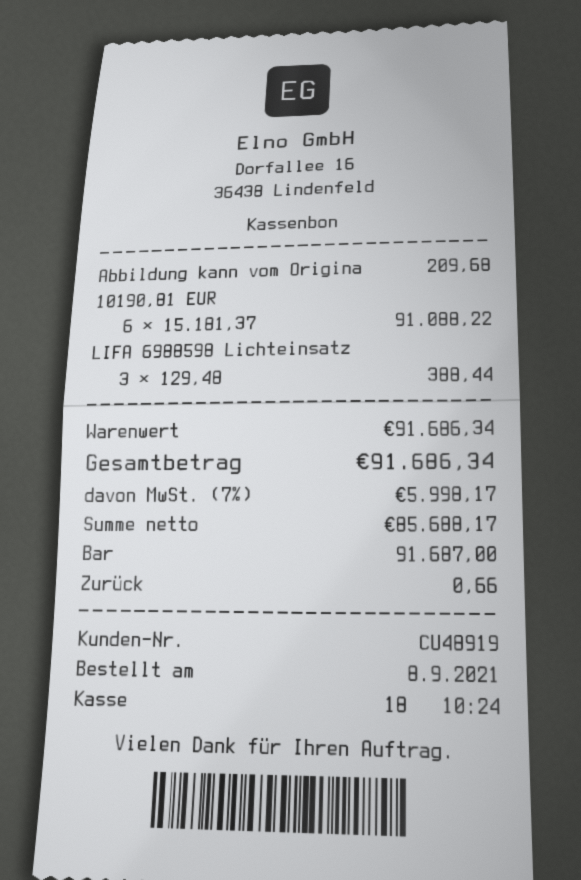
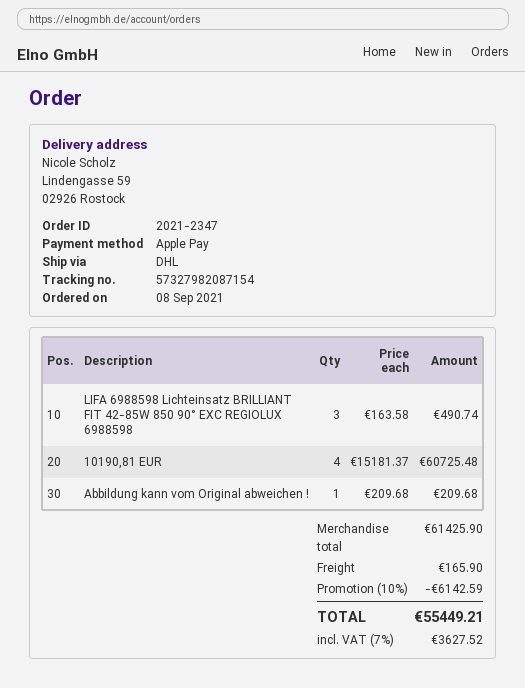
payment method: cash -> Apple Pay
10190,81 EUR: 6 x 15181.37 = 91088.22 -> 4 x 15181.37 = 60725.48
LIFA 6988598 Lichteinsatz: 3 x 129.48 = 388.44 -> 3 x 163.58 = 490.74
subtotal: 91686.34 -> 61425.90
discount: none -> 10% = 6142.59
shipping: none -> 165.90
tax: 7% = 5998.17 -> 7% = 3627.52
total: 91686.34 -> 55449.21

